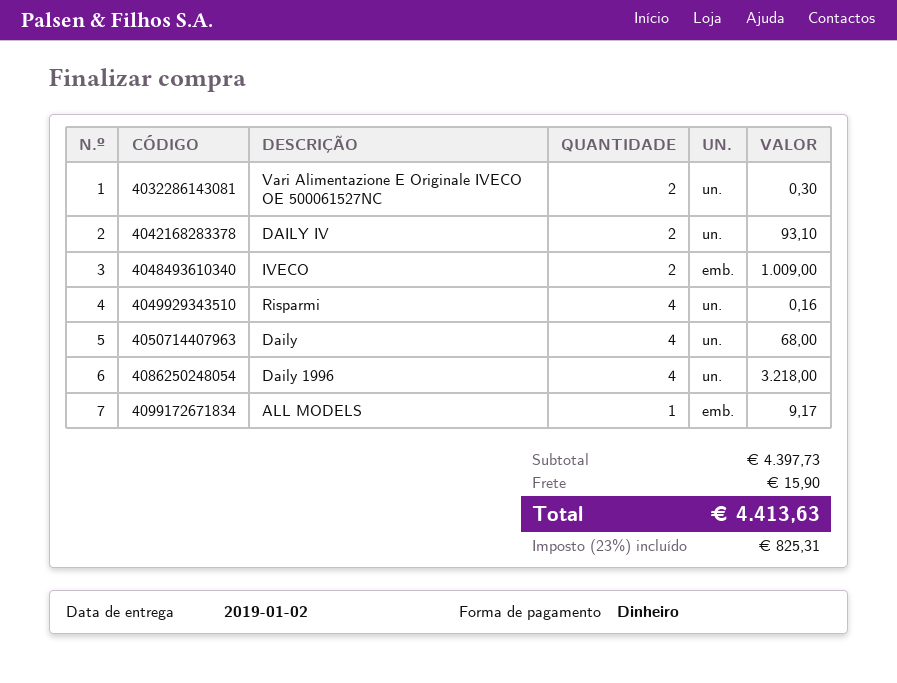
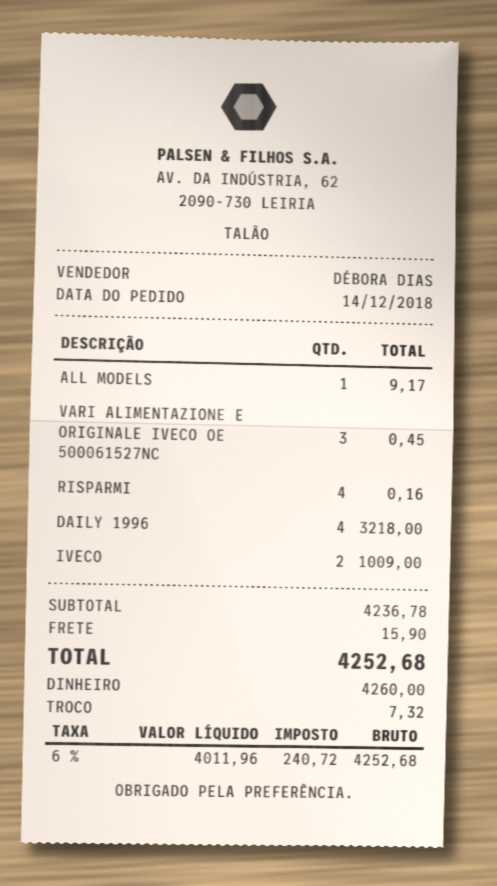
Vari Alimentazione E Originale IVECO OE 500061527NC: 2 for 0.30 -> 3 for 0.45
DAILY IV: 2 for 93.10 -> none
Daily: 4 for 68.00 -> none
subtotal: 4397.73 -> 4236.78
tax: 23% = 825.31 -> 6% = 240.72
total: 4413.63 -> 4252.68

